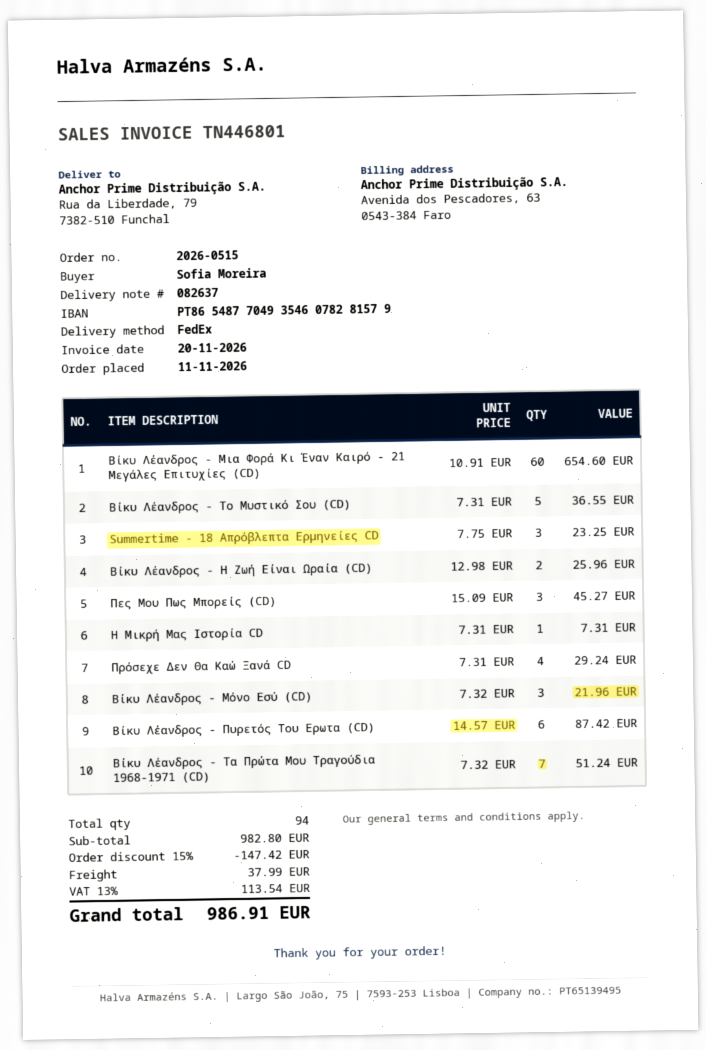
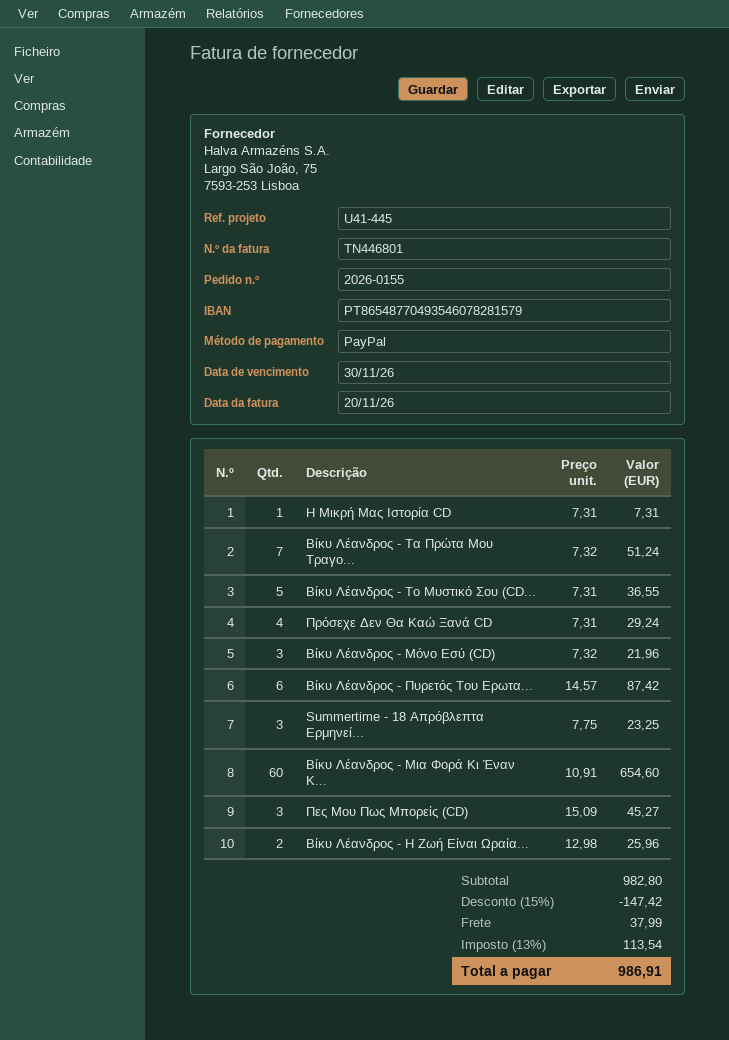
order number: 2026-0515 -> 2026-0155

